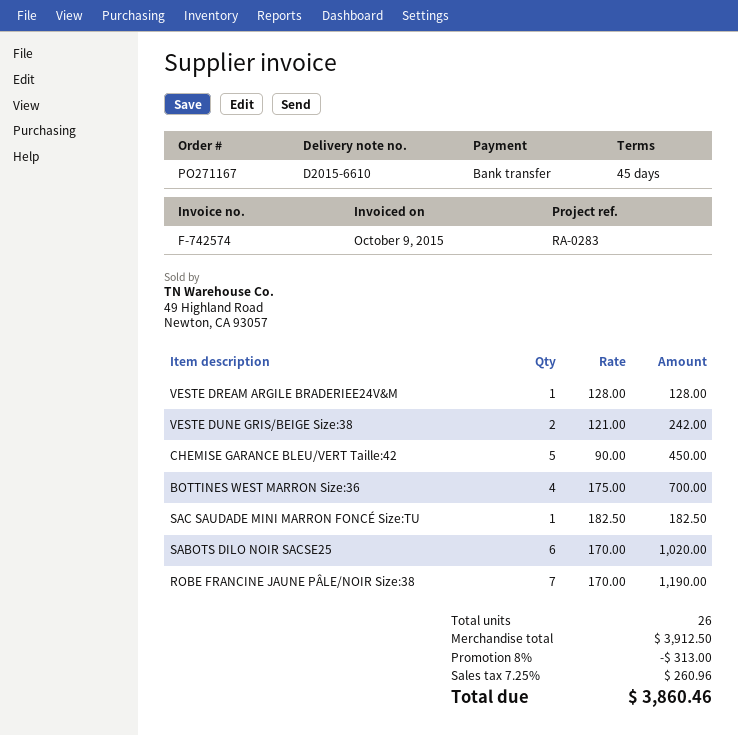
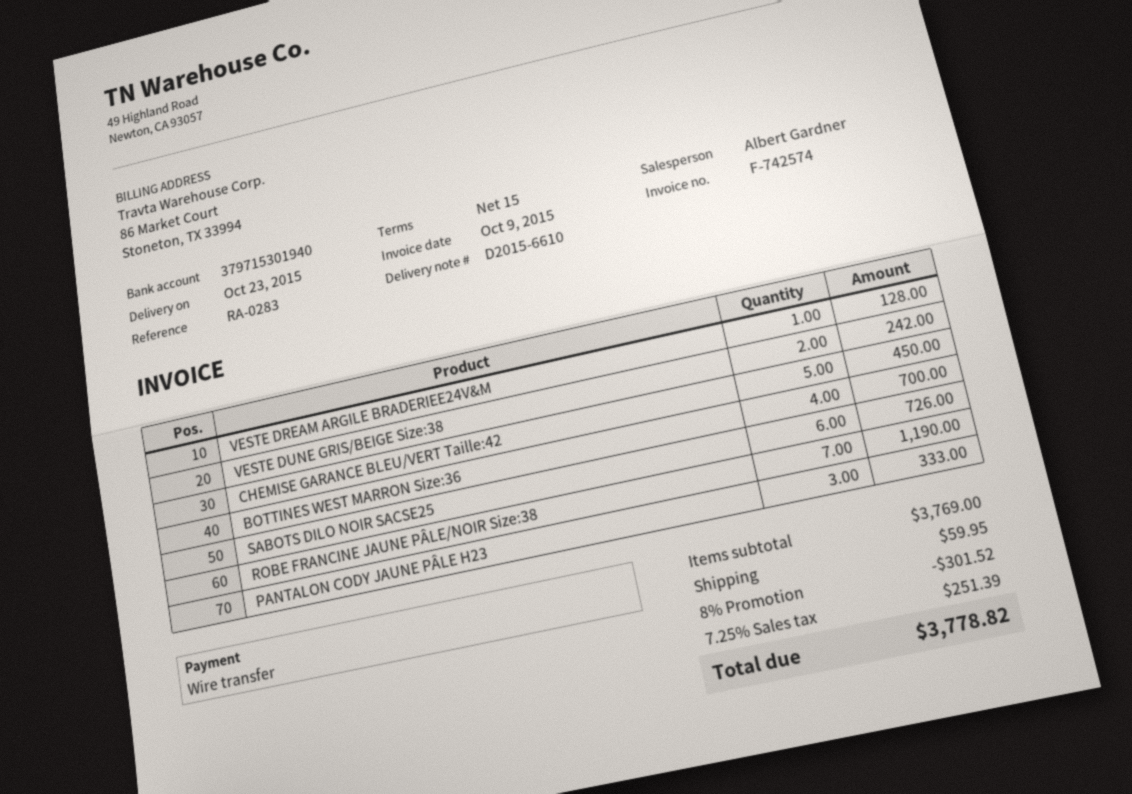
payment terms: 45 days -> 15 days
SAC SAUDADE MINI MARRON FONCÉ Size:TU: 1 for 182.50 -> none
SABOTS DILO NOIR SACSE25: 6 for 1020.00 -> 6 for 726.00
PANTALON CODY JAUNE PÂLE H23: none -> 3 for 333.00
subtotal: 3912.50 -> 3769.00
discount: 8% = 313.00 -> 8% = 301.52
shipping: none -> 59.95
tax: 7.25% = 260.96 -> 7.25% = 251.39
total: 3860.46 -> 3778.82

